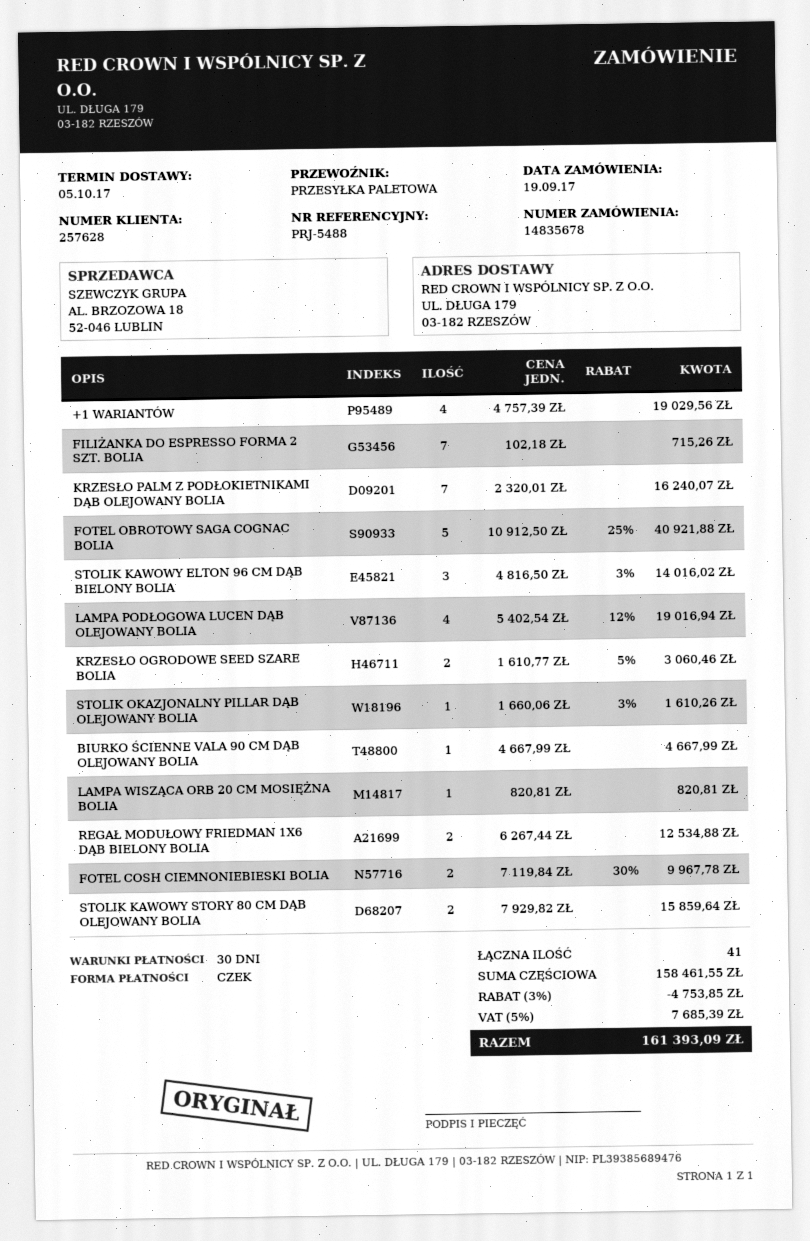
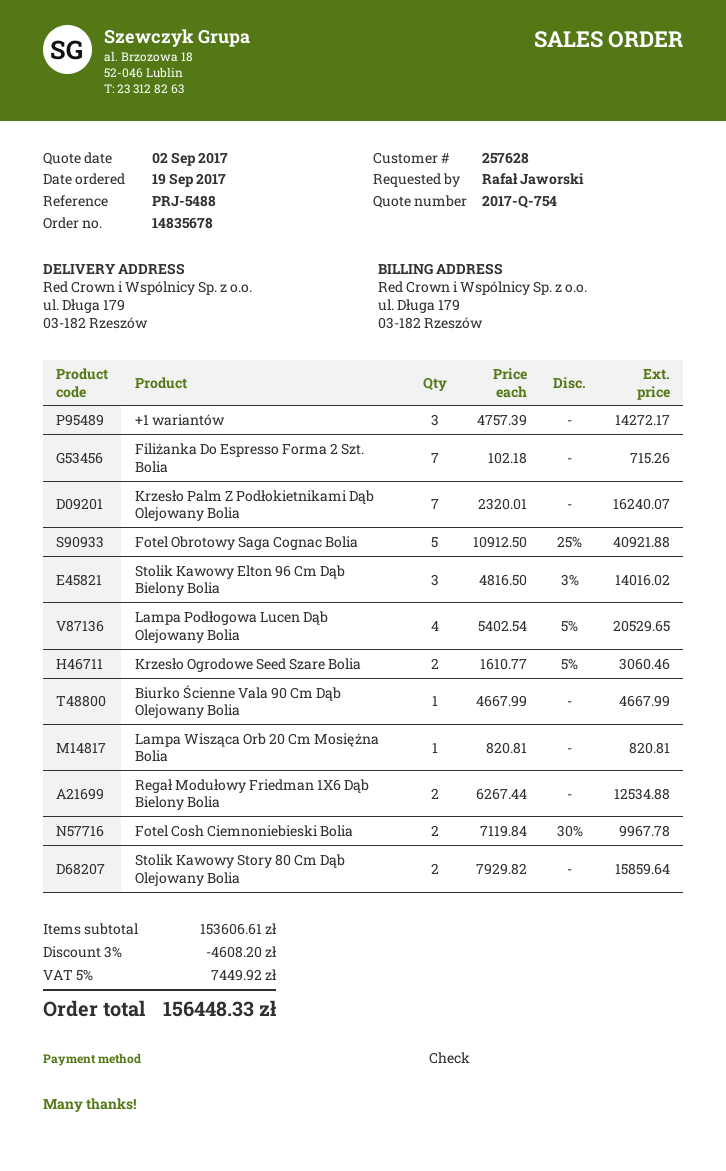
+1 WARIANTÓW: 4 x 4757.39 = 19029.56 -> 3 x 4757.39 = 14272.17
LAMPA PODŁOGOWA LUCEN DĄB OLEJOWANY BOLIA: 4 x 5402.54 - 12% = 19016.94 -> 4 x 5402.54 - 5% = 20529.65
STOLIK OKAZJONALNY PILLAR DĄB OLEJOWANY BOLIA: 1 x 1660.06 - 3% = 1610.26 -> none
subtotal: 158461.55 -> 153606.61
discount: 3% = 4753.85 -> 3% = 4608.20
tax: 5% = 7685.39 -> 5% = 7449.92
total: 161393.09 -> 156448.33

